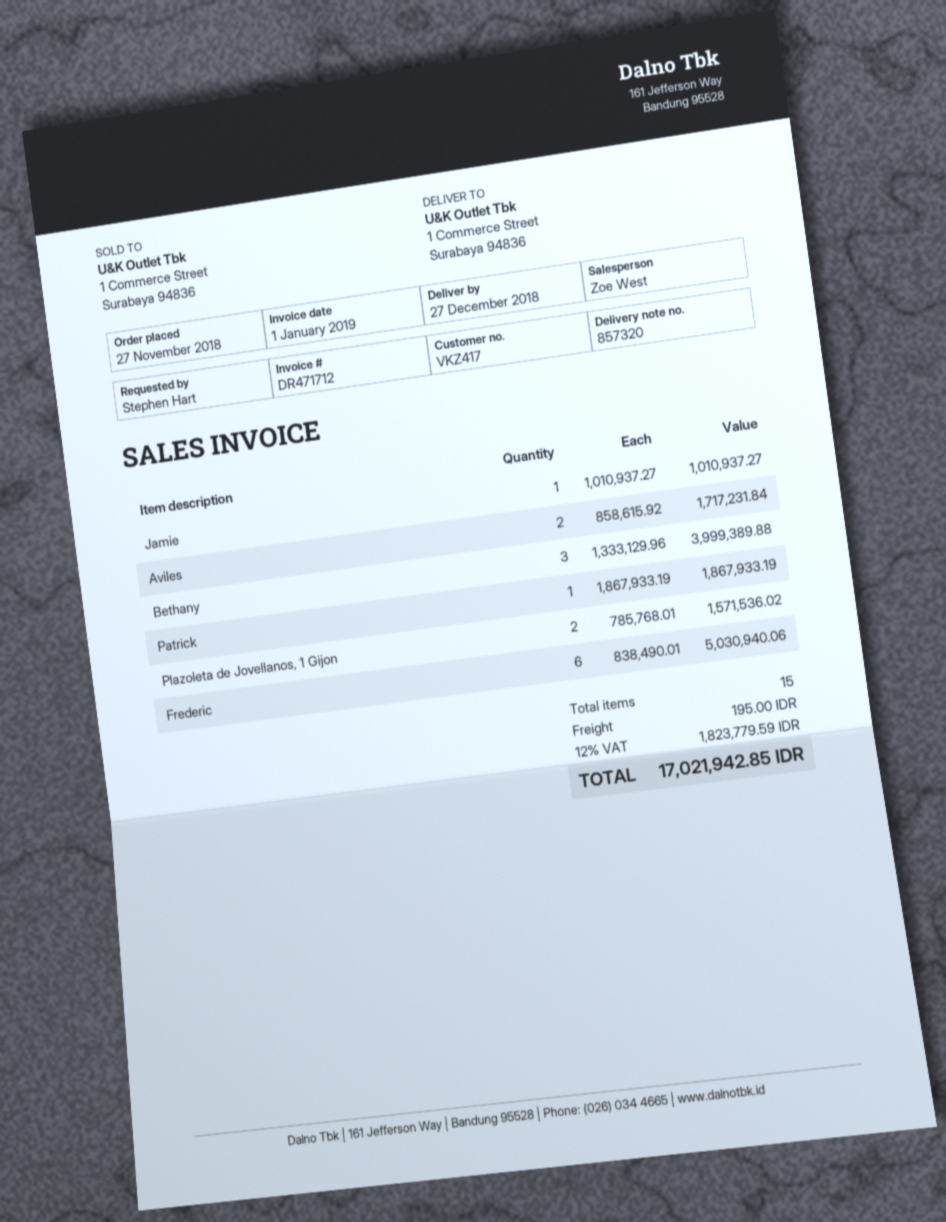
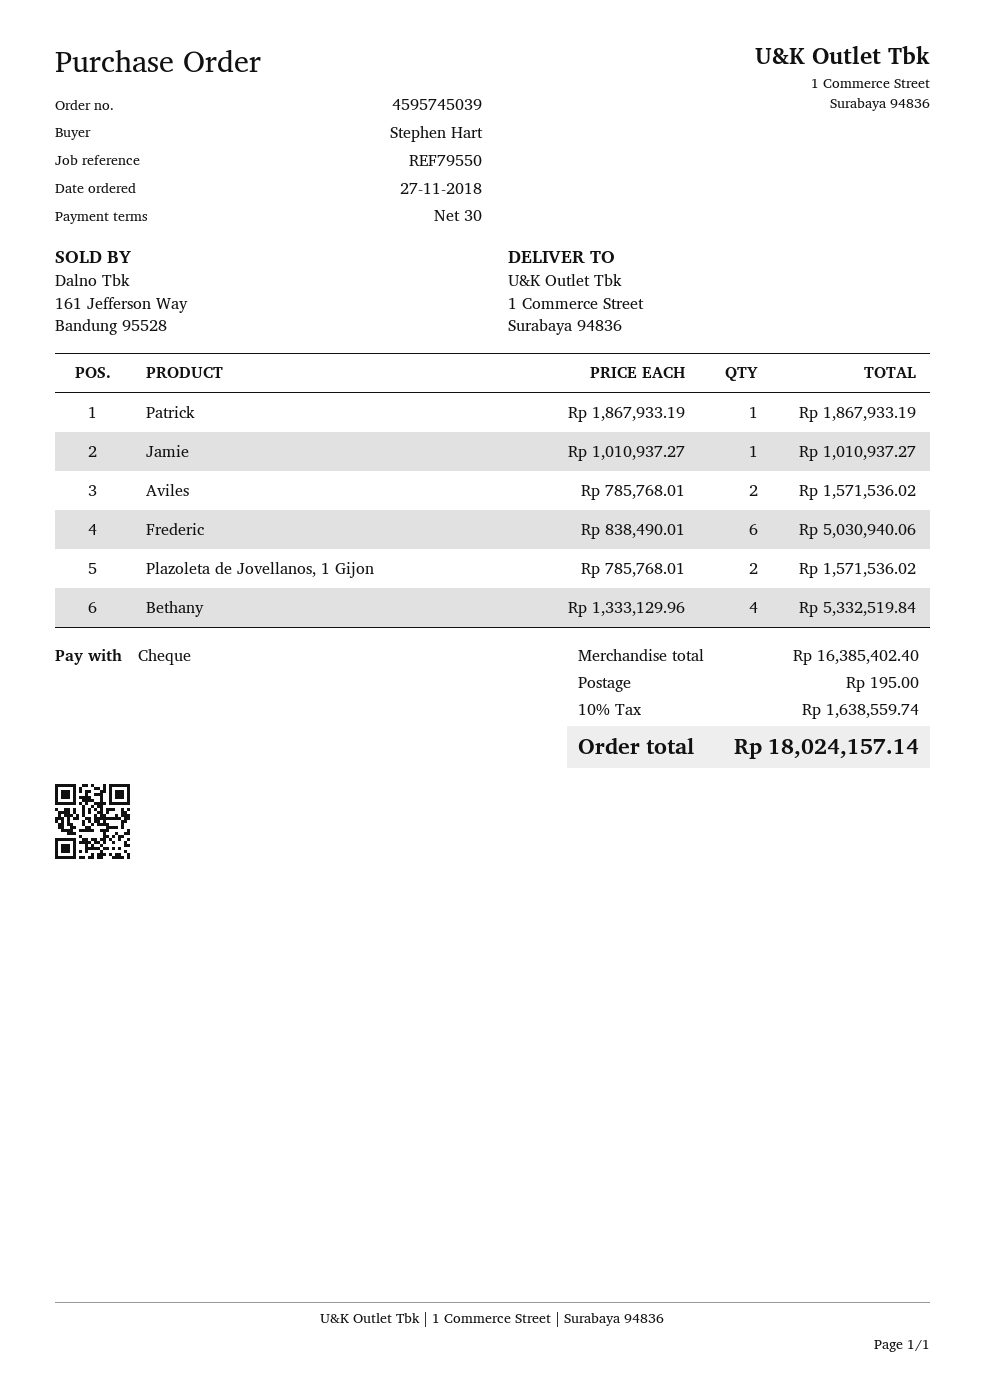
Aviles: 2 x 858615.92 = 1717231.84 -> 2 x 785768.01 = 1571536.02
Bethany: 3 x 1333129.96 = 3999389.88 -> 4 x 1333129.96 = 5332519.84
tax: 12% = 1823779.59 -> 10% = 1638559.74
total: 17021942.85 -> 18024157.14

